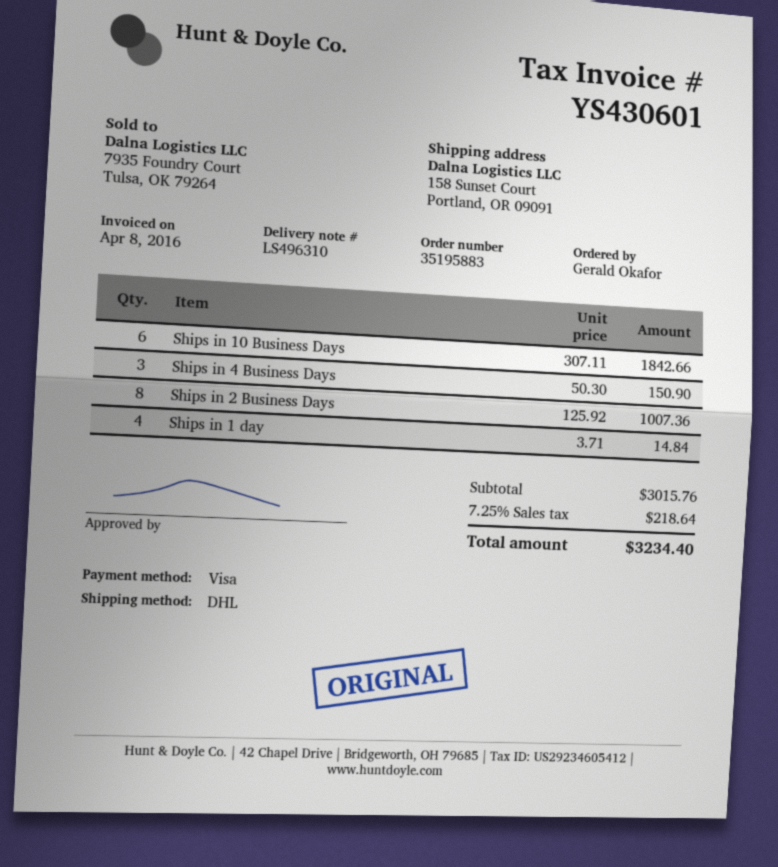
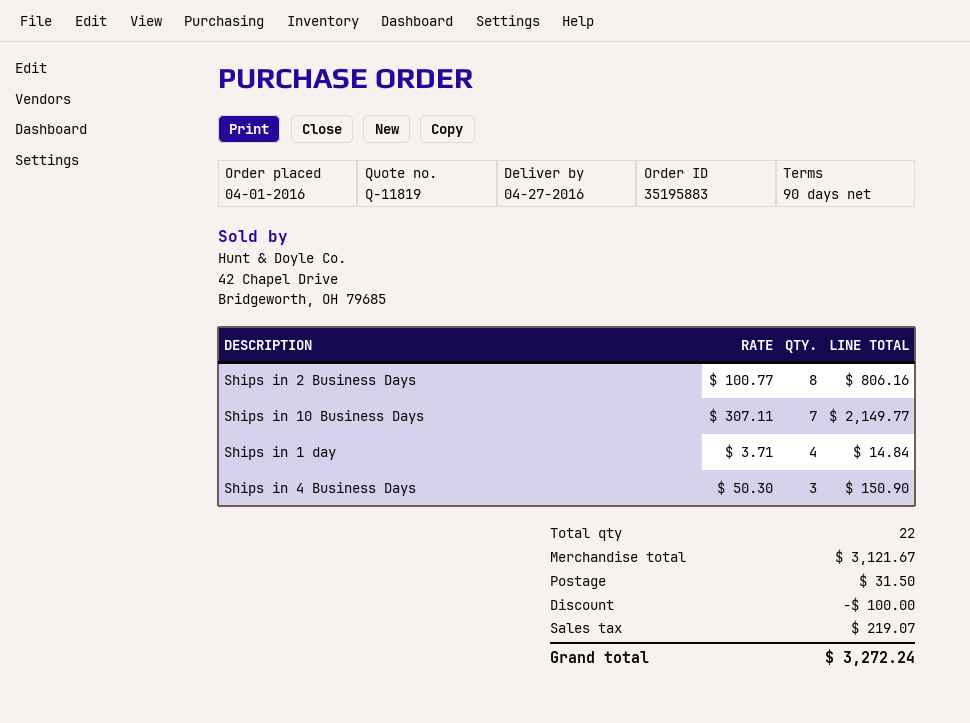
Ships in 10 Business Days: 6 x 307.11 = 1842.66 -> 7 x 307.11 = 2149.77
Ships in 2 Business Days: 8 x 125.92 = 1007.36 -> 8 x 100.77 = 806.16
subtotal: 3015.76 -> 3121.67
discount: none -> 100.00
shipping: none -> 31.50
tax: 218.64 -> 219.07
total: 3234.40 -> 3272.24

